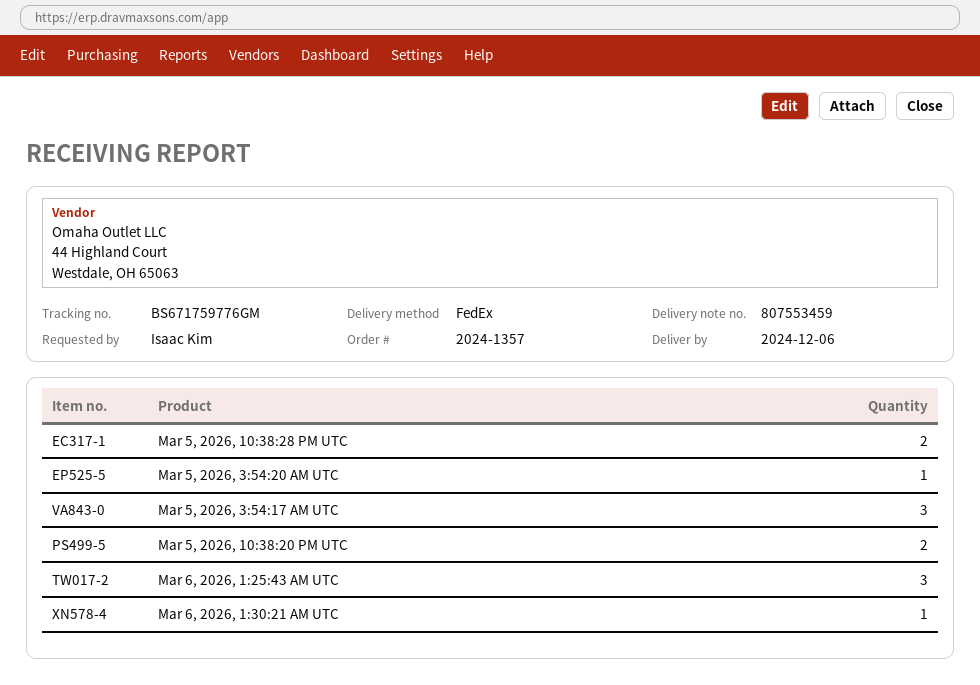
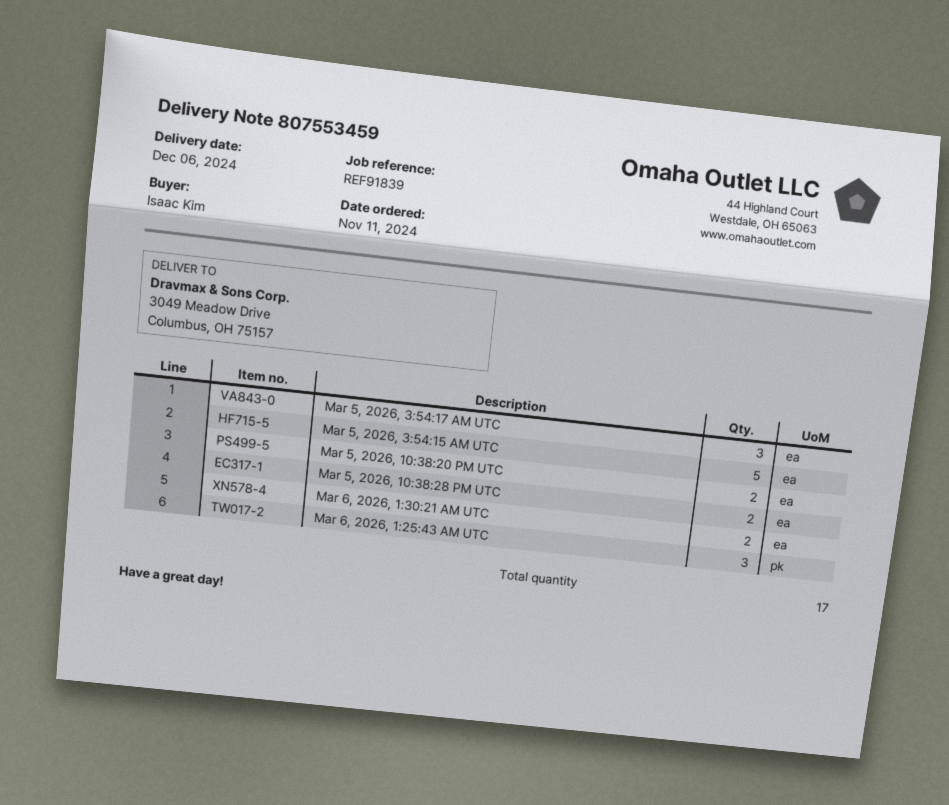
Mar 5, 2026, 3:54:20 AM UTC: 1 -> none
Mar 6, 2026, 1:30:21 AM UTC: 1 -> 2
Mar 5, 2026, 3:54:15 AM UTC: none -> 5

